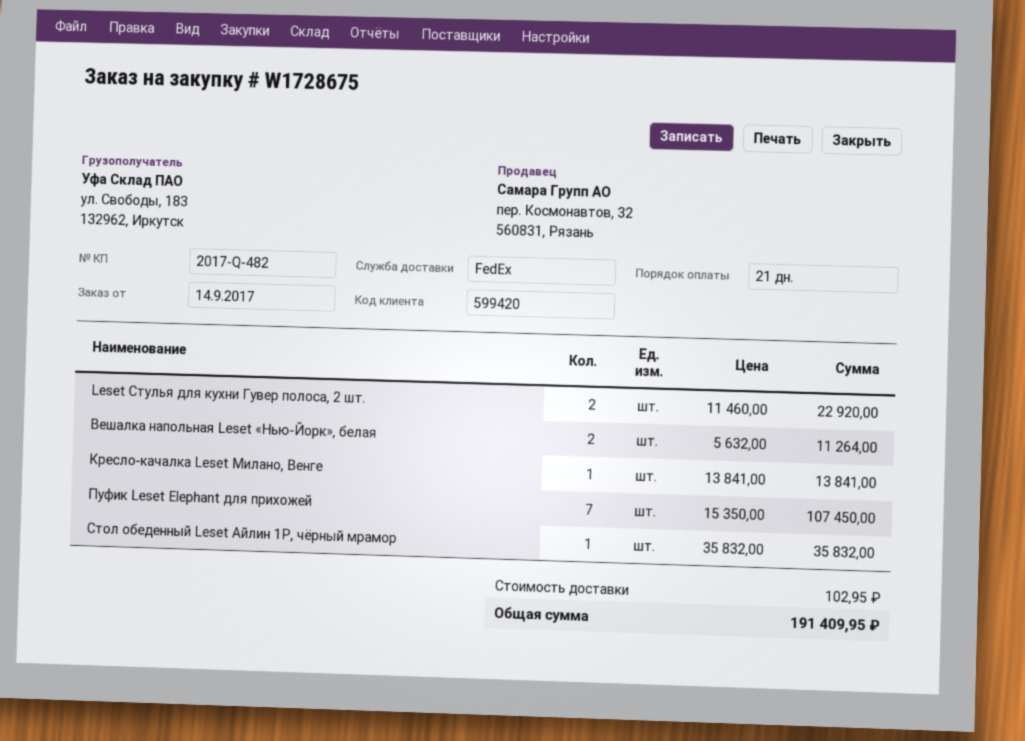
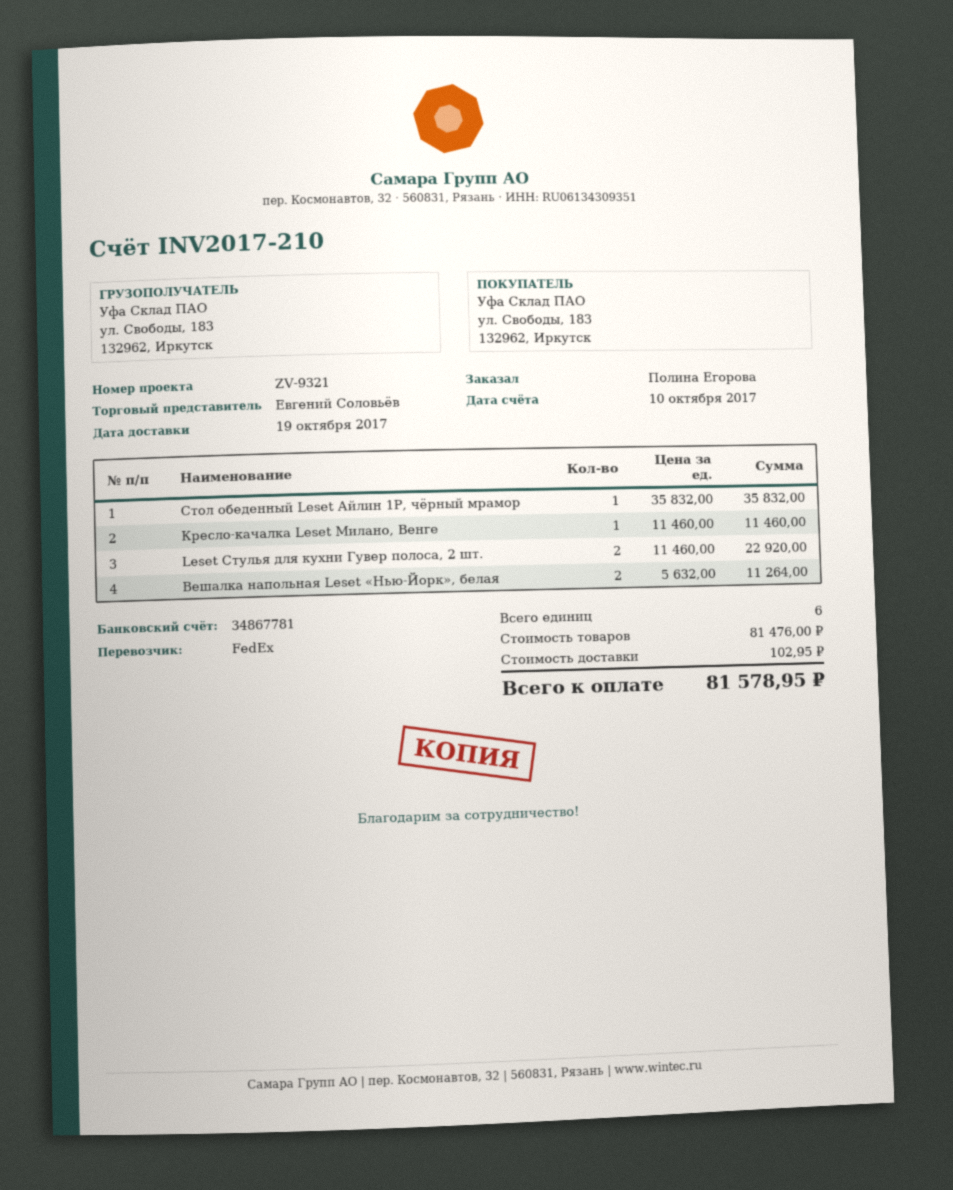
Кресло-качалка Leset Милано, Венге: 1 x 13841.00 = 13841.00 -> 1 x 11460.00 = 11460.00
Пуфик Leset Elephant для прихожей: 7 x 15350.00 = 107450.00 -> none
total: 191409.95 -> 81578.95

